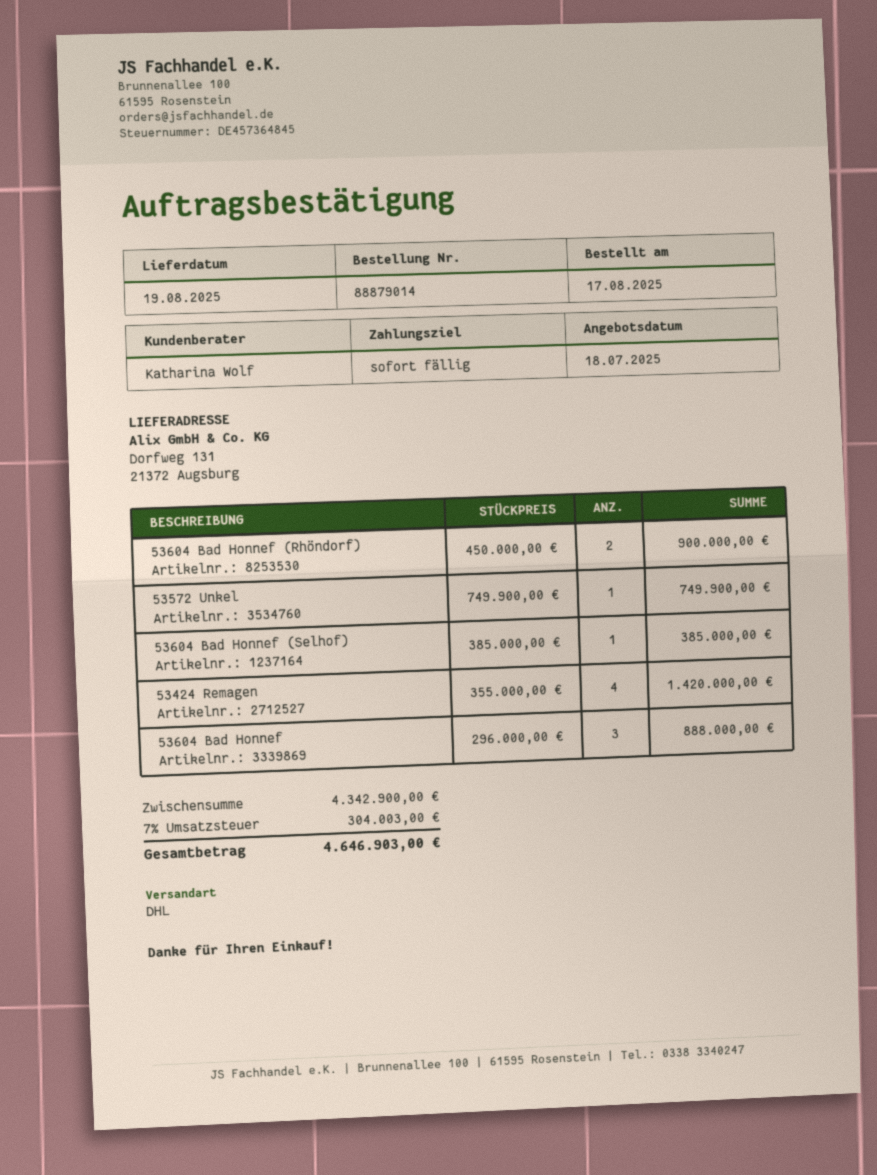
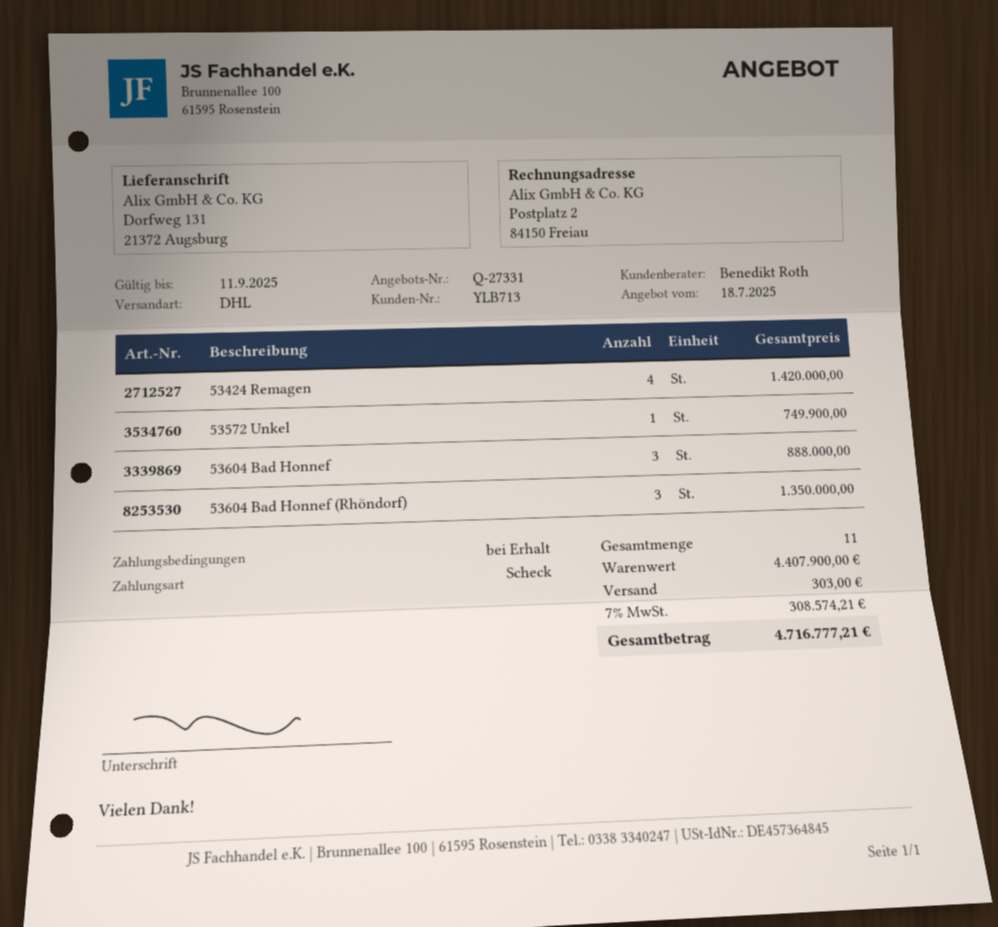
sales rep: Katharina Wolf -> Benedikt Roth
53604 Bad Honnef (Rhöndorf): 2 for 900000.00 -> 3 for 1350000.00
53604 Bad Honnef (Selhof): 1 for 385000.00 -> none
subtotal: 4342900.00 -> 4407900.00
shipping: none -> 303.00
tax: 7% = 304003.00 -> 7% = 308574.21
total: 4646903.00 -> 4716777.21

